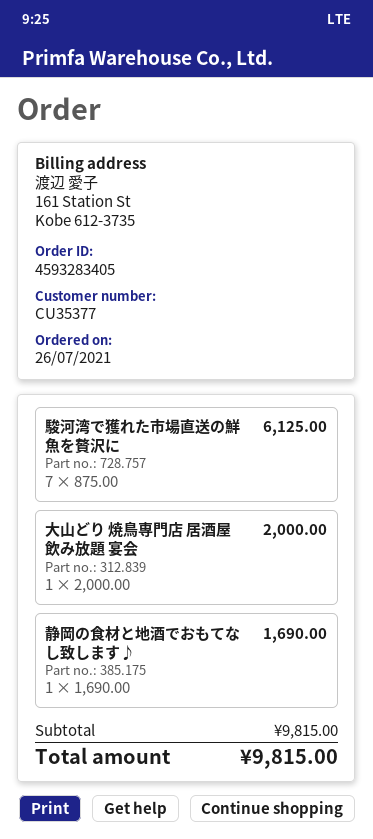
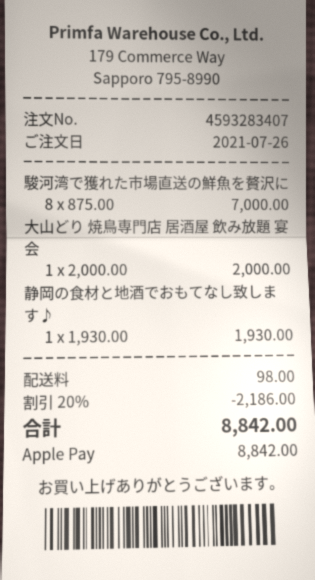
order number: 4593283405 -> 4593283407
駿河湾で獲れた市場直送の鮮魚を贅沢に: 7 x 875.00 = 6125.00 -> 8 x 875.00 = 7000.00
静岡の食材と地酒でおもてなし致します♪: 1 x 1690.00 = 1690.00 -> 1 x 1930.00 = 1930.00
discount: none -> 20% = 2186.00
shipping: none -> 98.00
total: 9815.00 -> 8842.00

